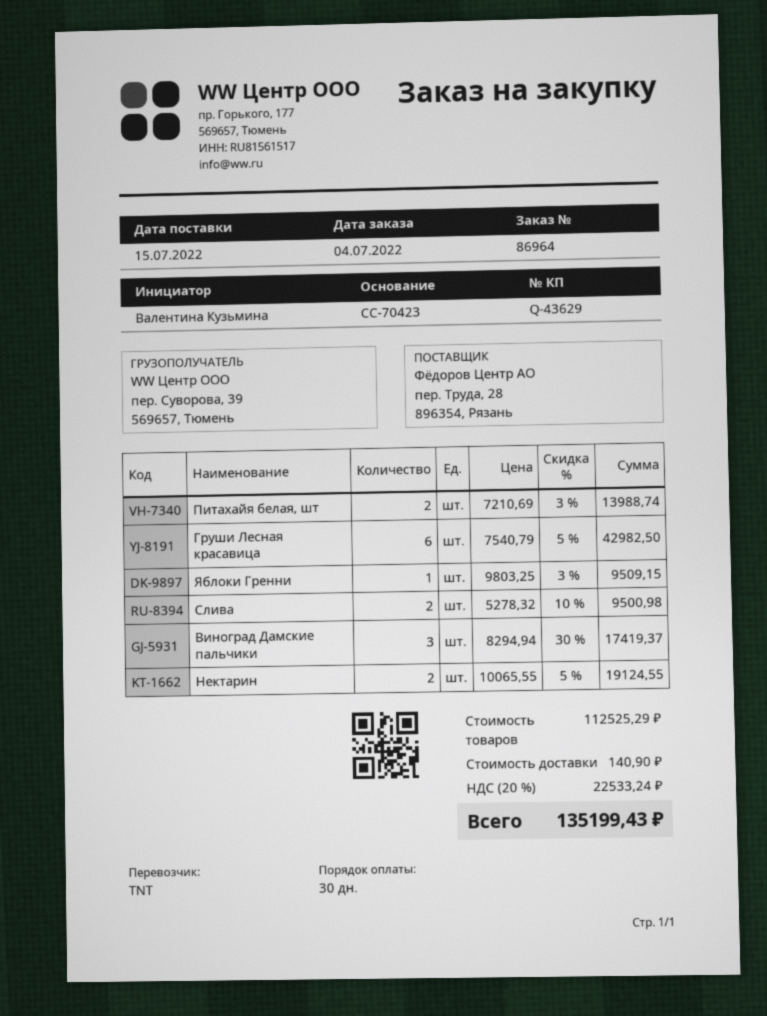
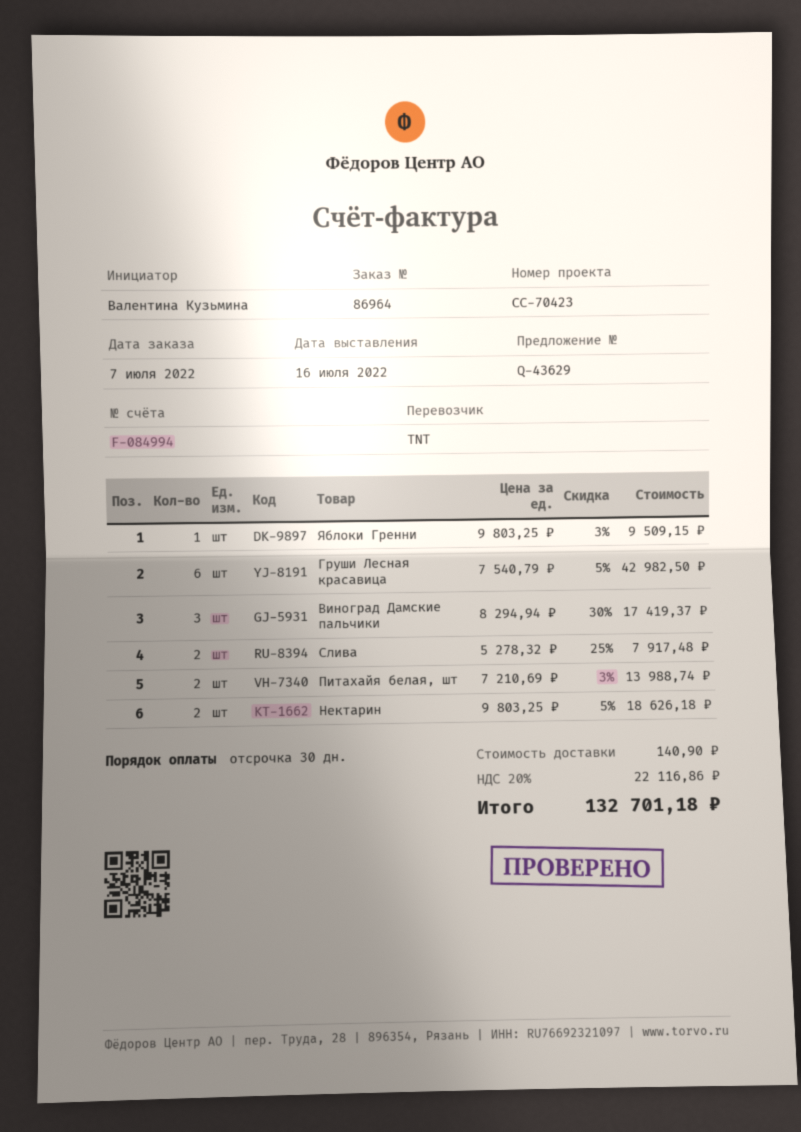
order date: 2022-07-04 -> 2022-07-07
Слива: 2 x 5278.32 - 10% = 9500.98 -> 2 x 5278.32 - 25% = 7917.48
Нектарин: 2 x 10065.55 - 5% = 19124.55 -> 2 x 9803.25 - 5% = 18626.18
tax: 20% = 22533.24 -> 20% = 22116.86
total: 135199.43 -> 132701.18

